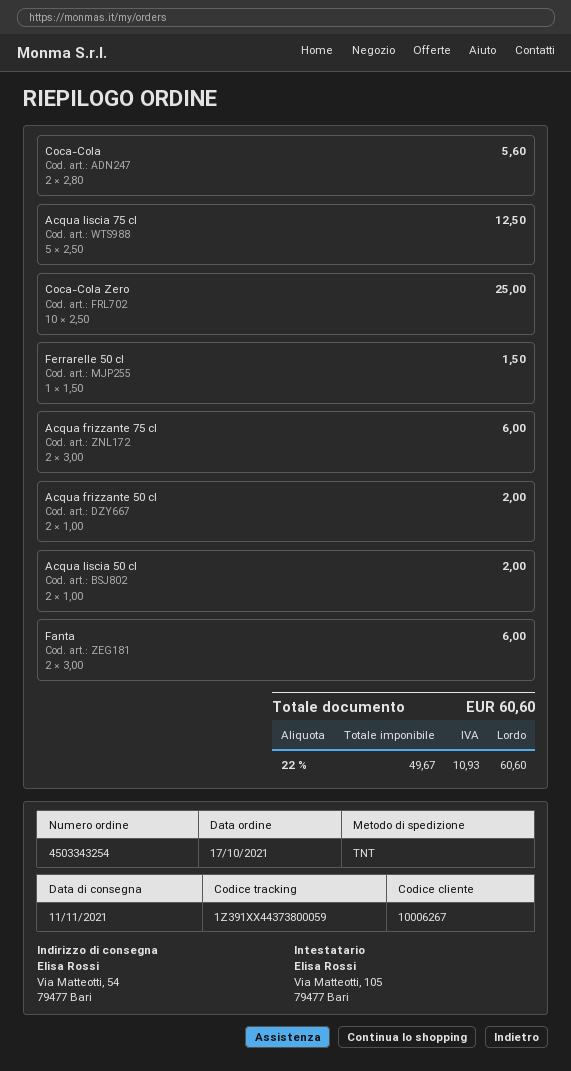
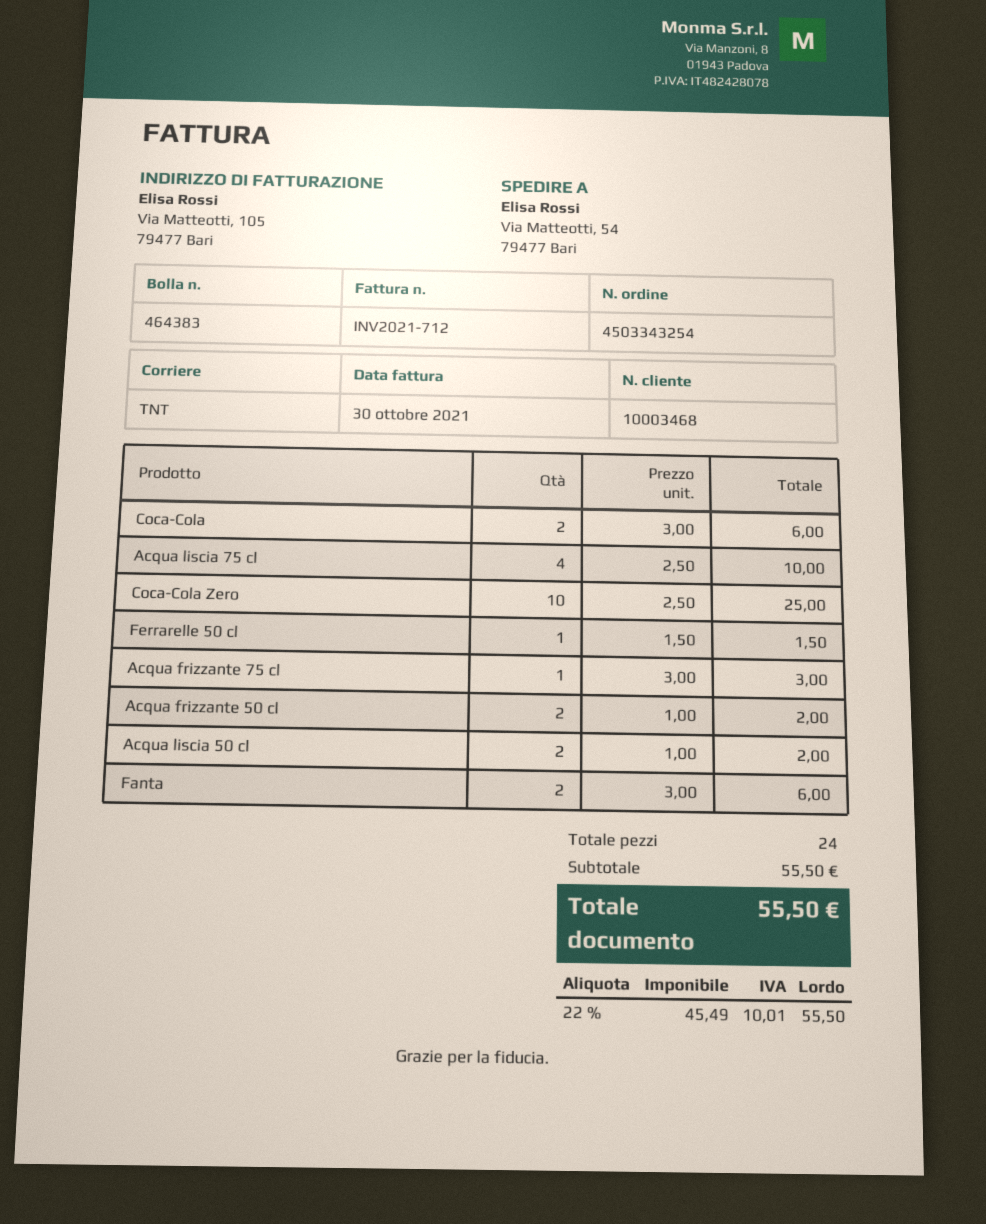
customer number: 10006267 -> 10003468
Coca-Cola: 2 x 2.80 = 5.60 -> 2 x 3.00 = 6.00
Acqua liscia 75 cl: 5 x 2.50 = 12.50 -> 4 x 2.50 = 10.00
Acqua frizzante 75 cl: 2 x 3.00 = 6.00 -> 1 x 3.00 = 3.00
net: 49.67 -> 45.49
tax: 22% = 10.93 -> 22% = 10.01
total: 60.60 -> 55.50

